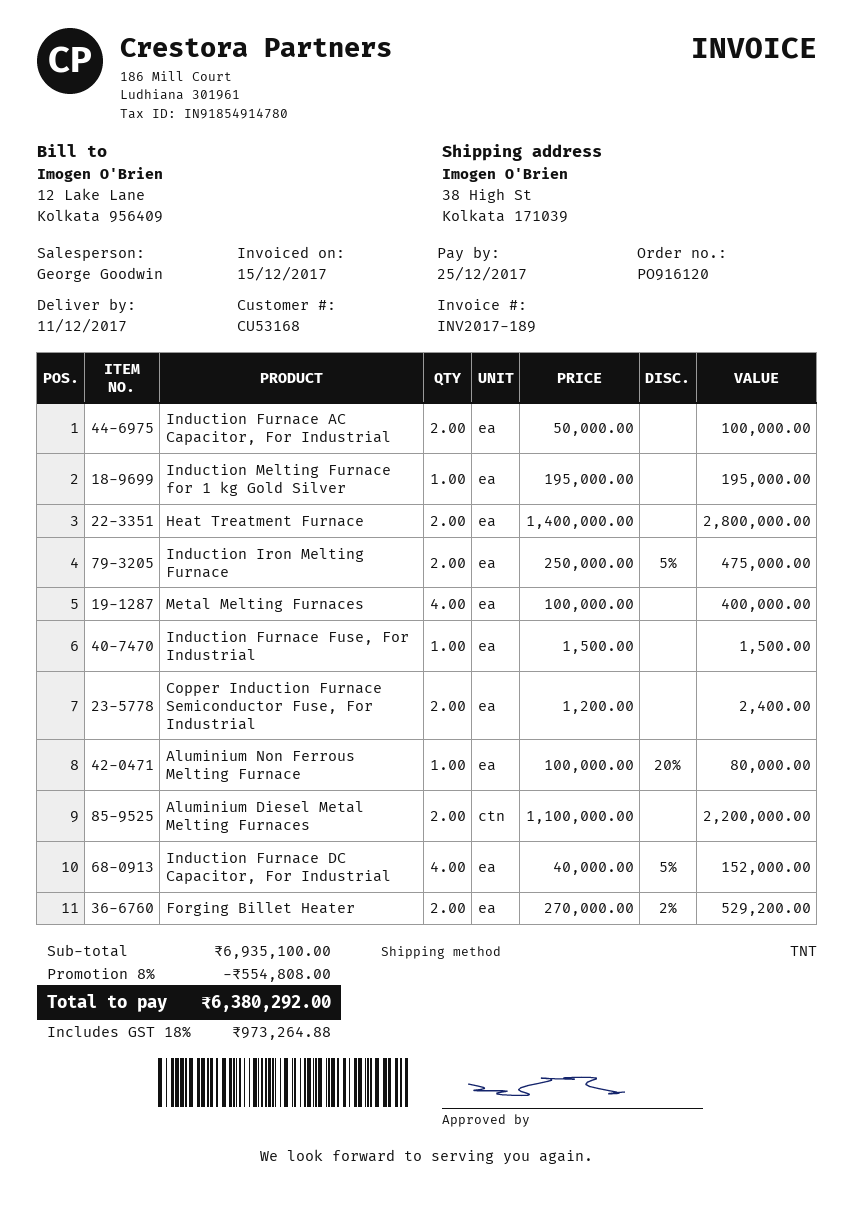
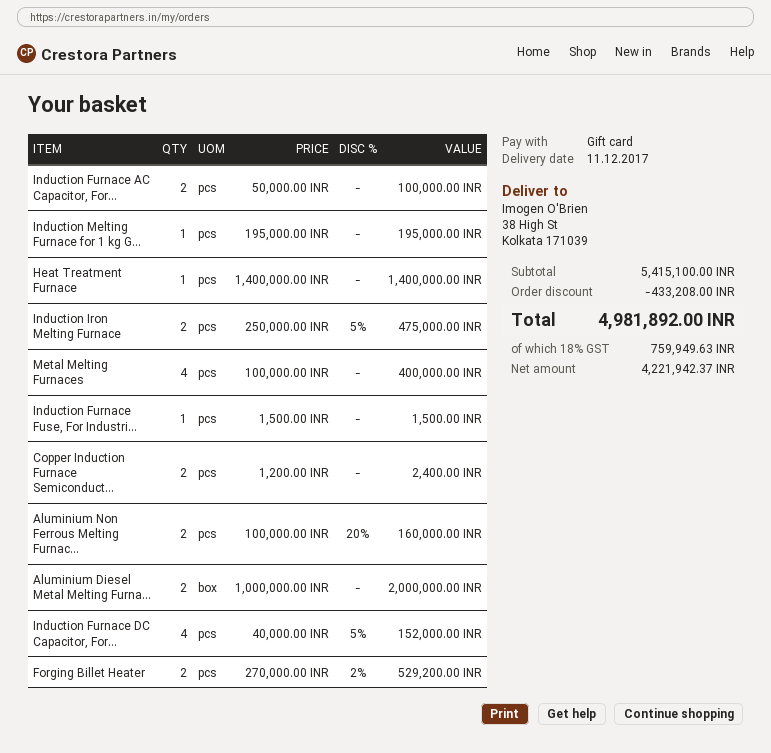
Heat Treatment Furnace: 2 x 1400000.00 = 2800000.00 -> 1 x 1400000.00 = 1400000.00
Aluminium Non Ferrous Melting Furnace: 1 x 100000.00 - 20% = 80000.00 -> 2 x 100000.00 - 20% = 160000.00
Aluminium Diesel Metal Melting Furnaces: 2 x 1100000.00 = 2200000.00 -> 2 x 1000000.00 = 2000000.00
subtotal: 6935100.00 -> 5415100.00
discount: 554808.00 -> 433208.00
tax: 18% = 973264.88 -> 18% = 759949.63
total: 6380292.00 -> 4981892.00

